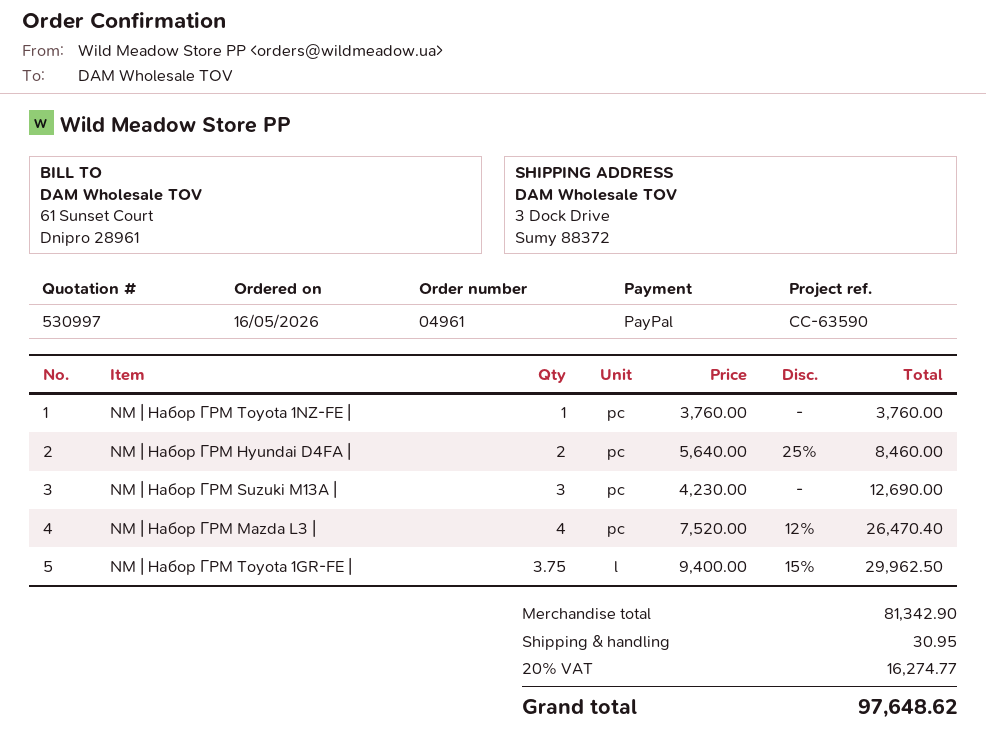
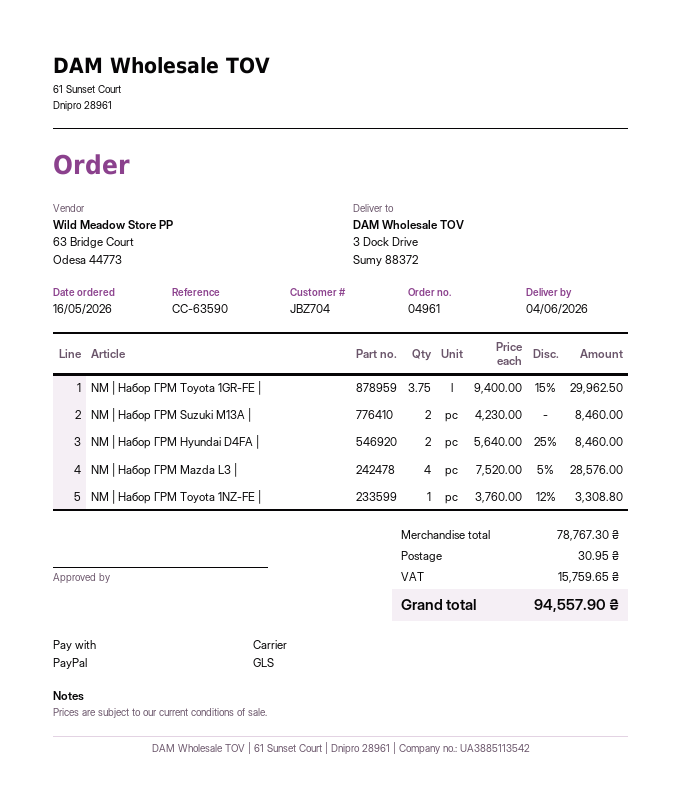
NM | Набор ГРМ Toyota 1NZ-FE |: 1 x 3760.00 = 3760.00 -> 1 x 3760.00 - 12% = 3308.80
NM | Набор ГРМ Suzuki M13A |: 3 x 4230.00 = 12690.00 -> 2 x 4230.00 = 8460.00
NM | Набор ГРМ Mazda L3 |: 4 x 7520.00 - 12% = 26470.40 -> 4 x 7520.00 - 5% = 28576.00
subtotal: 81342.90 -> 78767.30
tax: 16274.77 -> 15759.65
total: 97648.62 -> 94557.90

